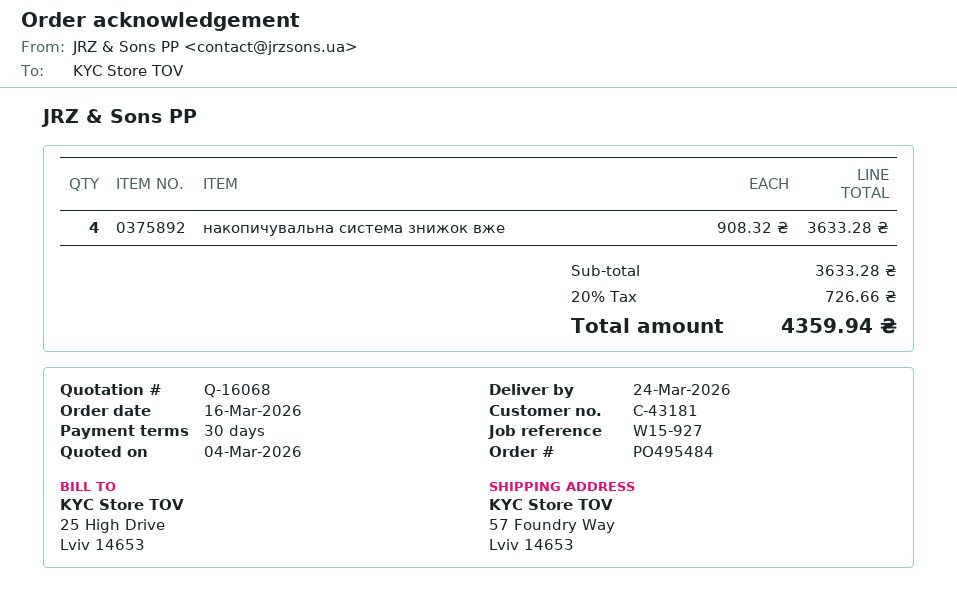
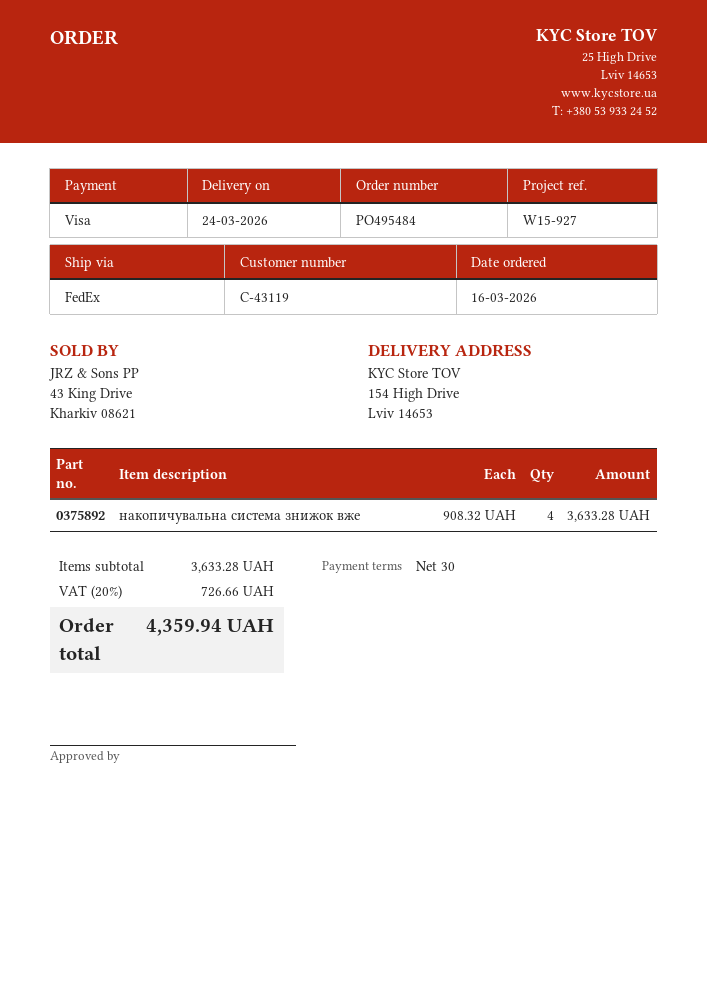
customer number: C-43181 -> C-43119
ship to: 57 Foundry Way, Lviv 14653 -> 154 High Drive, Lviv 14653

